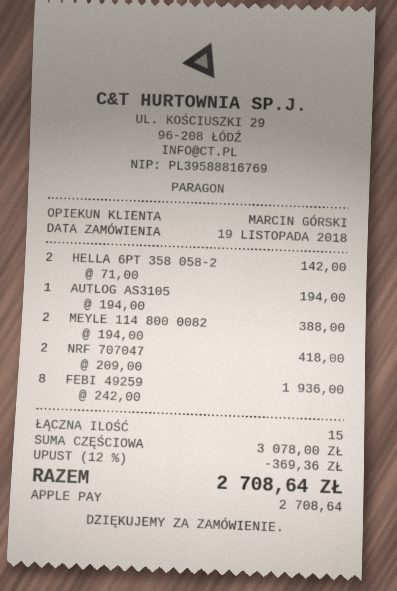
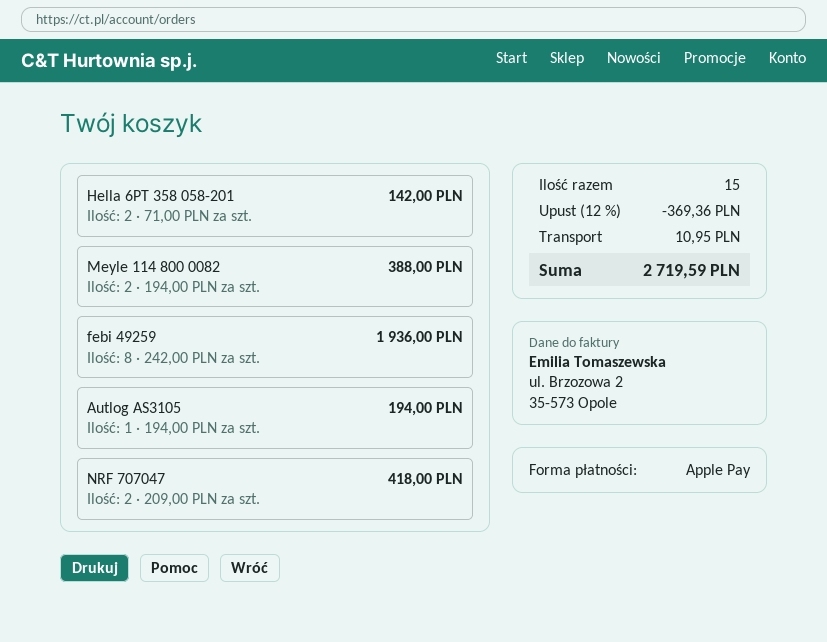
shipping: none -> 10.95
total: 2708.64 -> 2719.59

